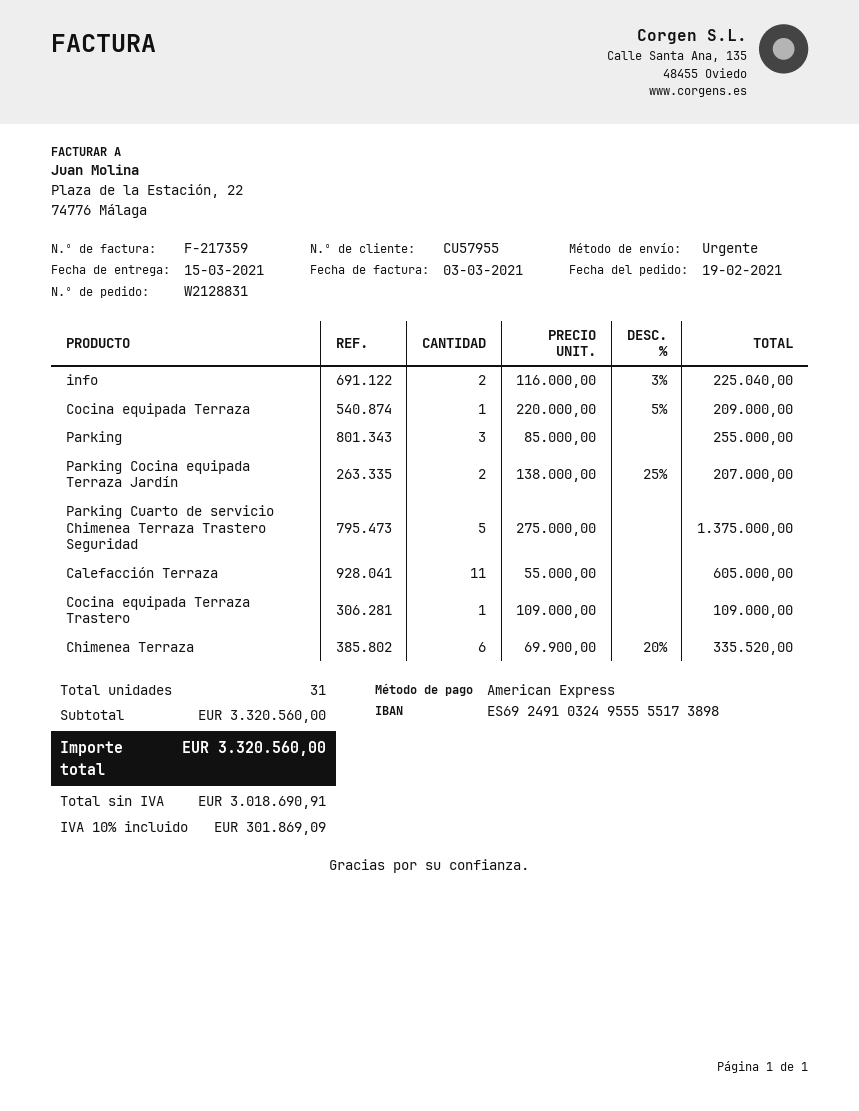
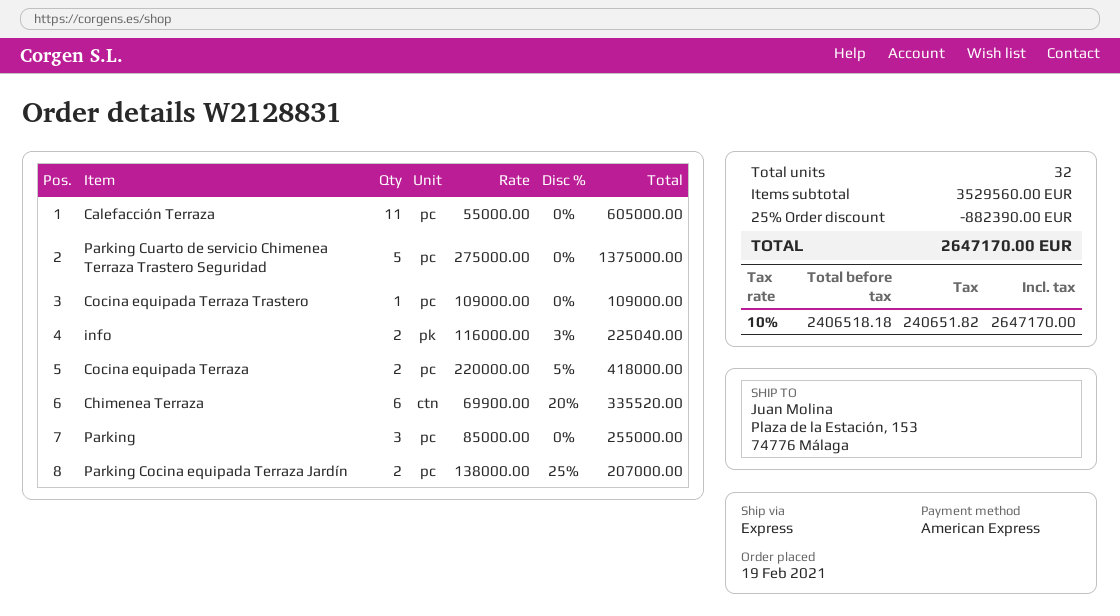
Cocina equipada Terraza: 1 x 220000.00 - 5% = 209000.00 -> 2 x 220000.00 - 5% = 418000.00
total quantity: 31 -> 32
subtotal: 3320560.00 -> 3529560.00
discount: none -> 25% = 882390.00
net: 3018690.91 -> 2406518.18
tax: 10% = 301869.09 -> 10% = 240651.82
total: 3320560.00 -> 2647170.00

